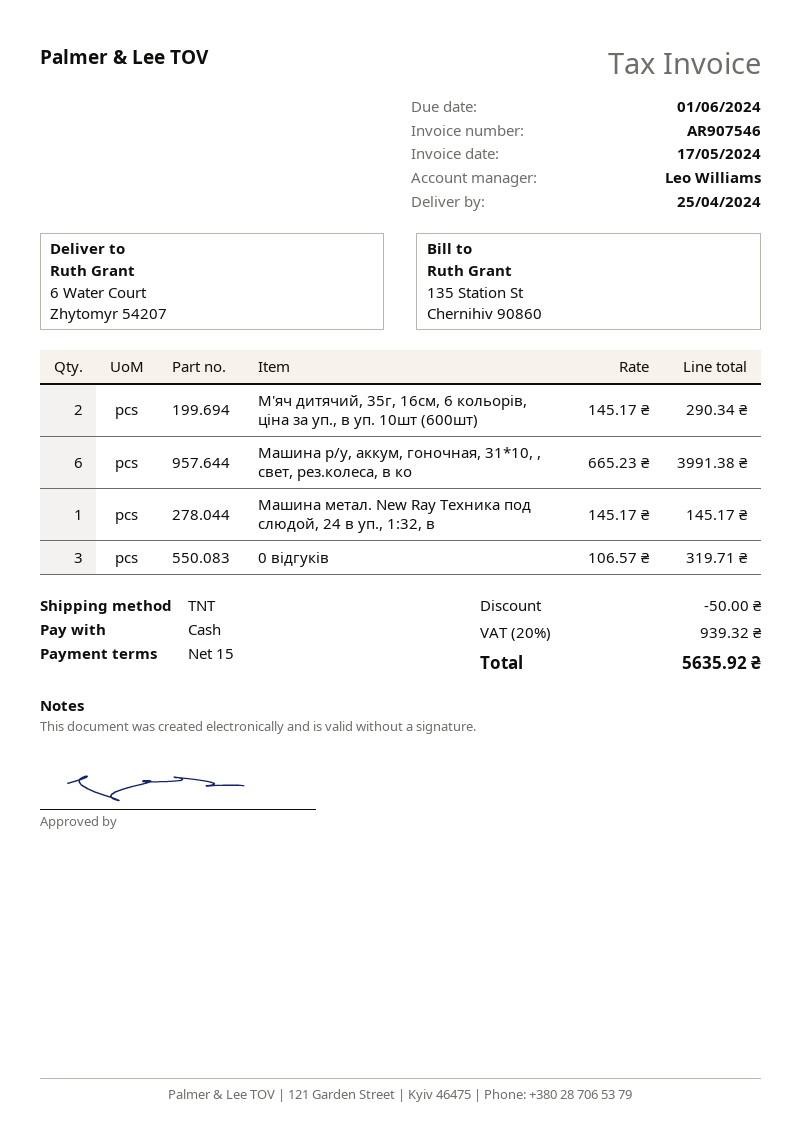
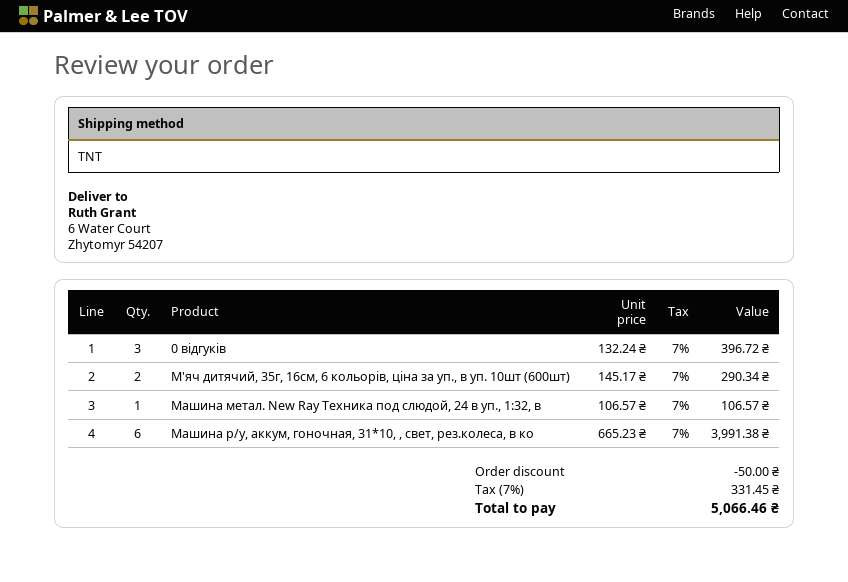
Машина метал. New Ray Техника под слюдой, 24 в уп., 1:32, в: 1 x 145.17 = 145.17 -> 1 x 106.57 = 106.57
0 відгуків: 3 x 106.57 = 319.71 -> 3 x 132.24 = 396.72
tax: 20% = 939.32 -> 7% = 331.45
total: 5635.92 -> 5066.46

